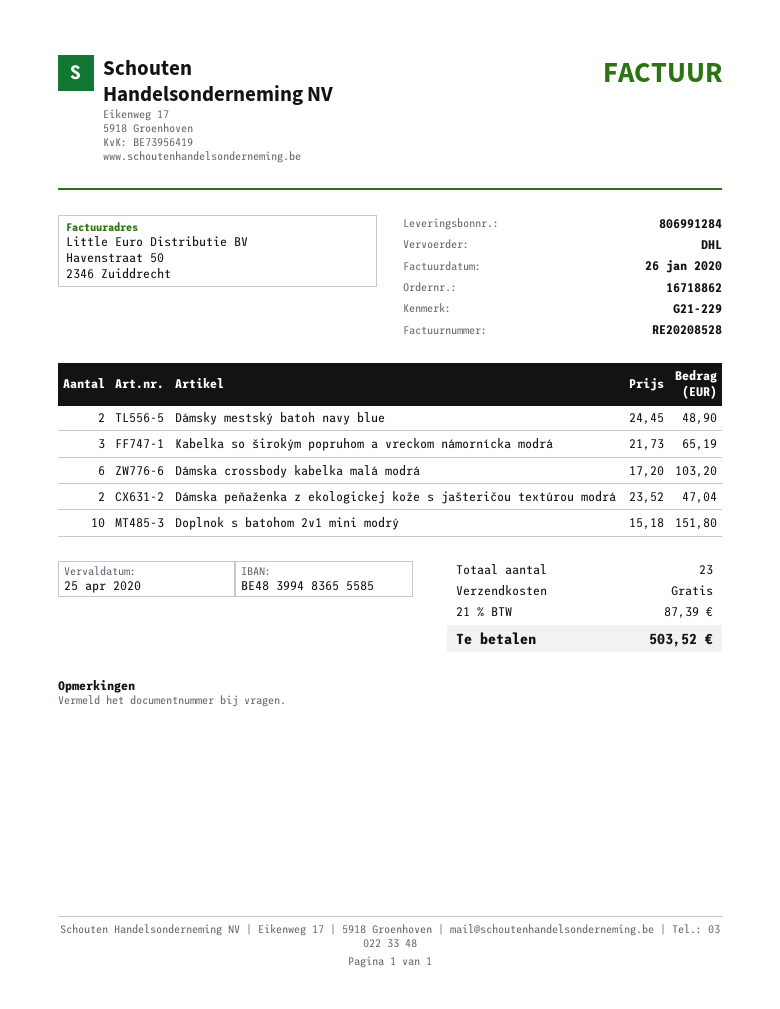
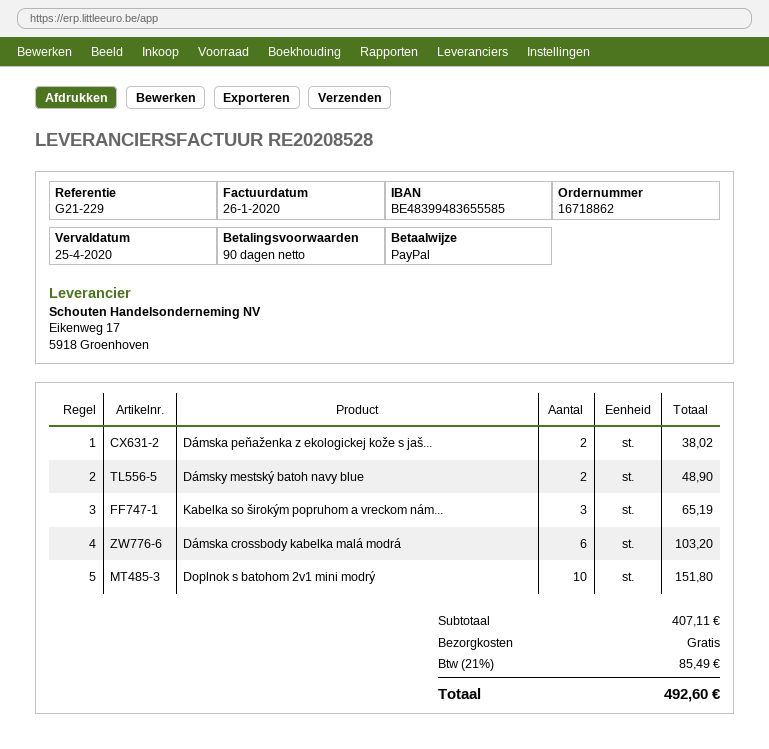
Dámska peňaženka z ekologickej kože s jašteričou textúrou modrá: 2 for 47.04 -> 2 for 38.02
tax: 21% = 87.39 -> 21% = 85.49
total: 503.52 -> 492.60

